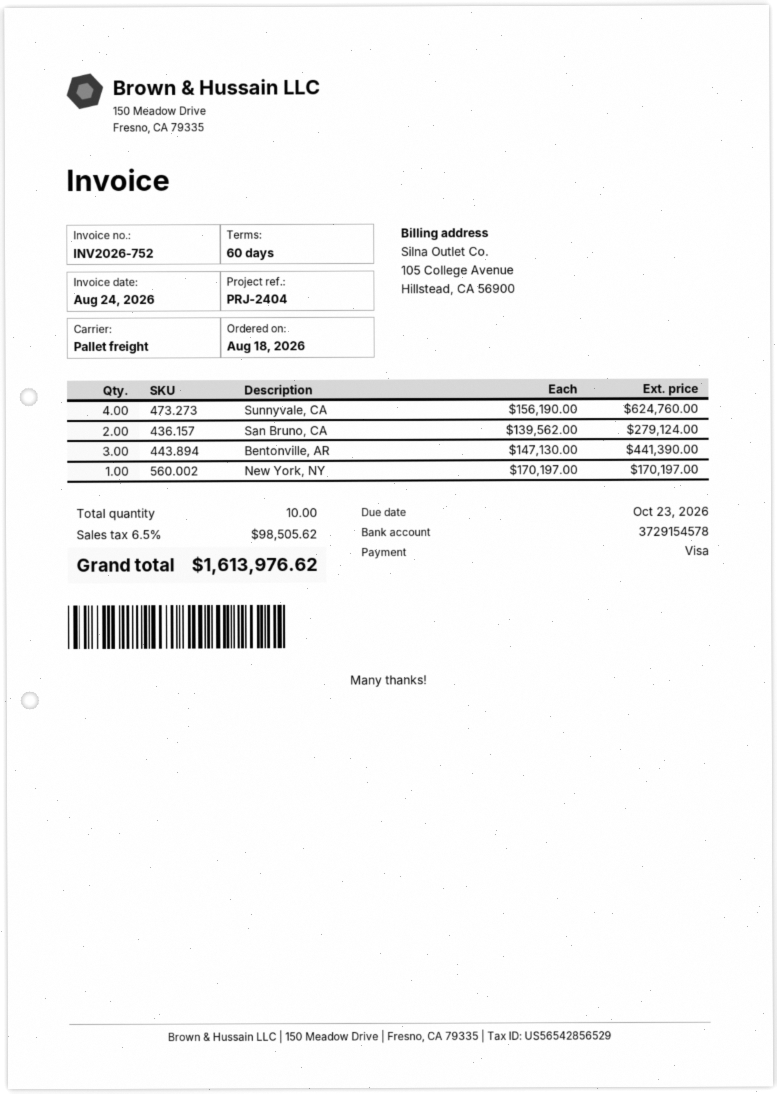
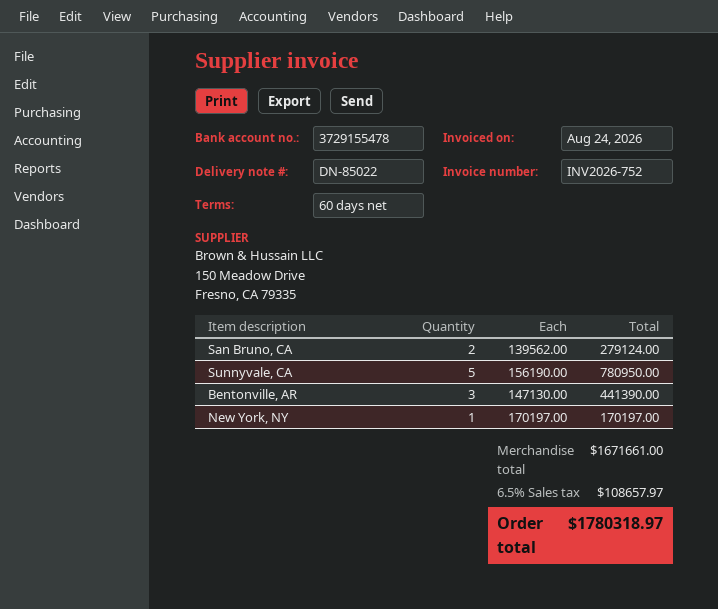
bank account: 3729154578 -> 3729155478
Sunnyvale, CA: 4 x 156190.00 = 624760.00 -> 5 x 156190.00 = 780950.00
tax: 6.5% = 98505.62 -> 6.5% = 108657.97
total: 1613976.62 -> 1780318.97

